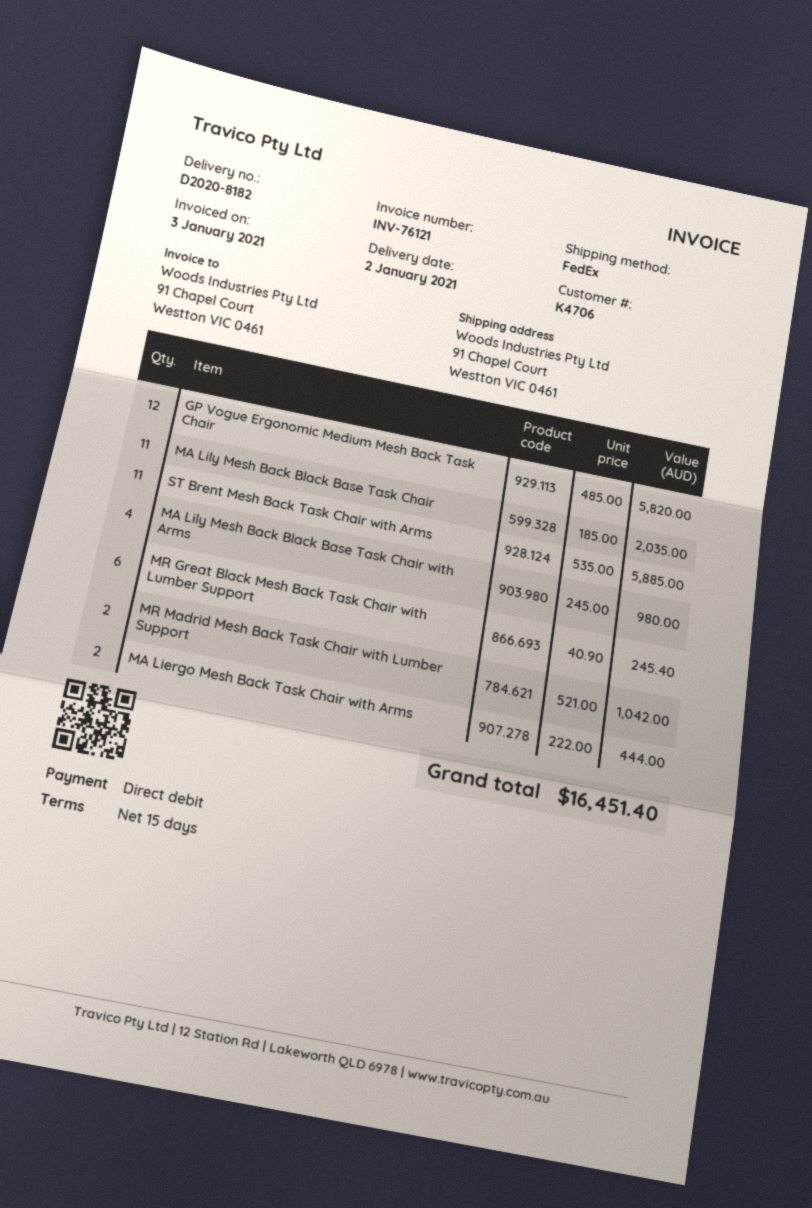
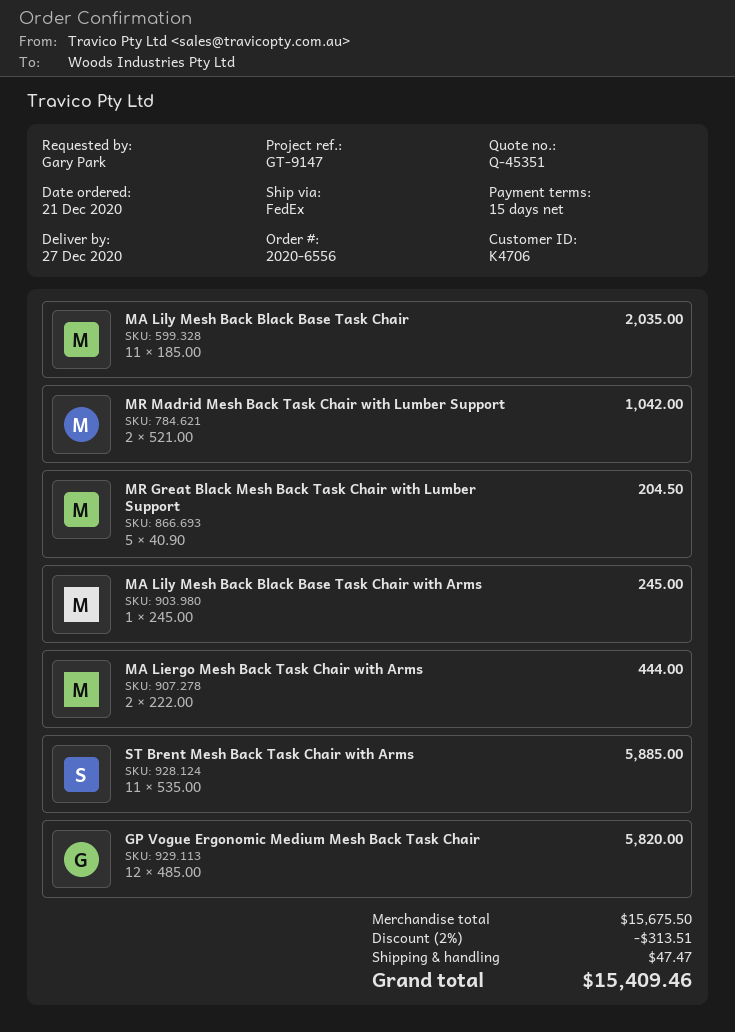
delivery date: 2021-01-02 -> 2020-12-27
MA Lily Mesh Back Black Base Task Chair with Arms: 4 x 245.00 = 980.00 -> 1 x 245.00 = 245.00
MR Great Black Mesh Back Task Chair with Lumber Support: 6 x 40.90 = 245.40 -> 5 x 40.90 = 204.50
discount: none -> 2% = 313.51
shipping: none -> 47.47
total: 16451.40 -> 15409.46

